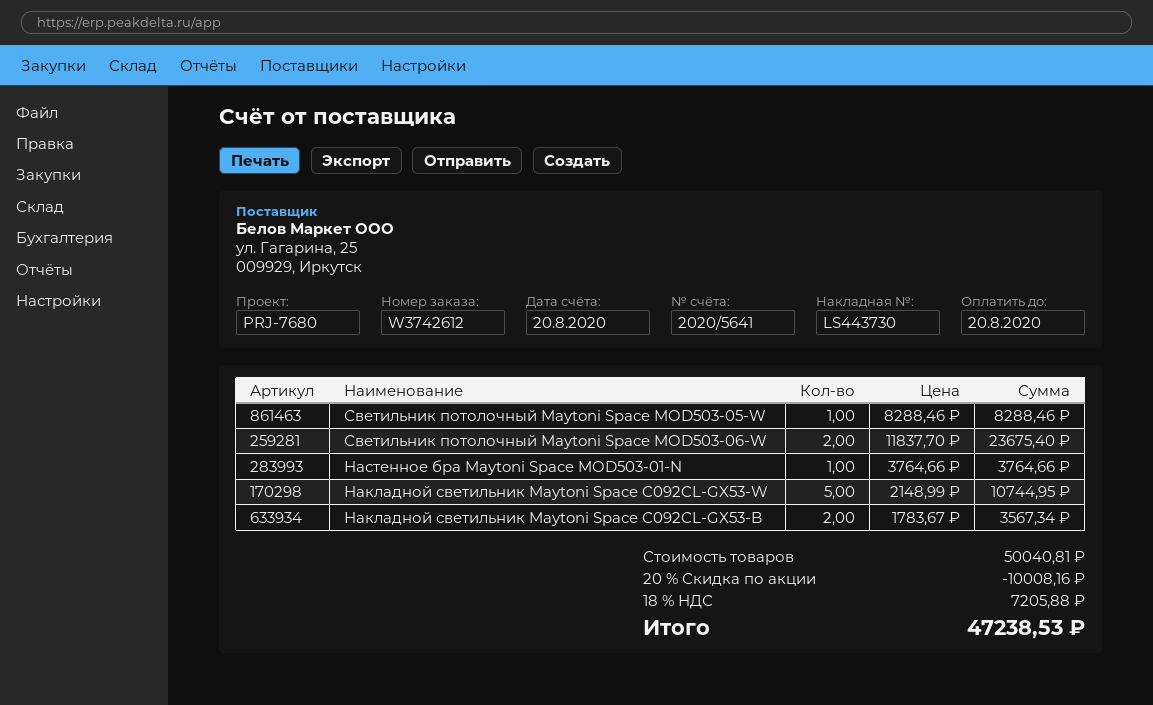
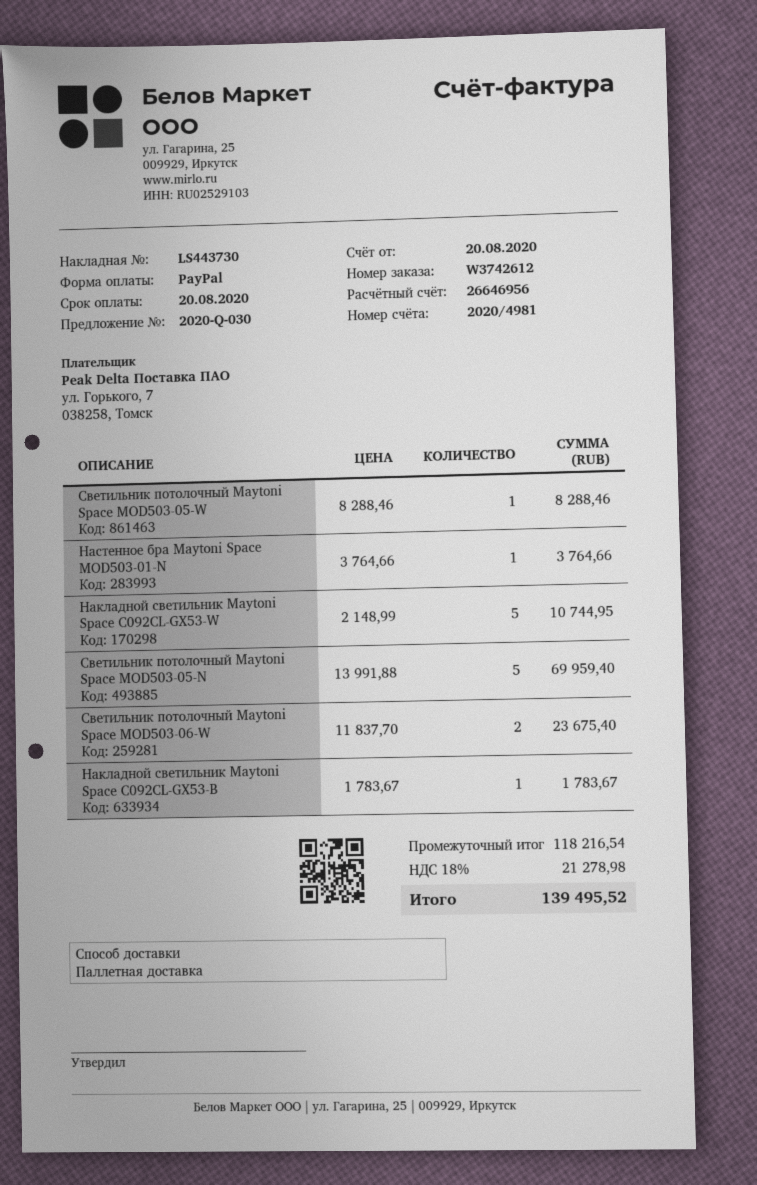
invoice number: 2020/5641 -> 2020/4981
Накладной светильник Maytoni Space C092CL-GX53-B: 2 x 1783.67 = 3567.34 -> 1 x 1783.67 = 1783.67
Светильник потолочный Maytoni Space MOD503-05-N: none -> 5 x 13991.88 = 69959.40
subtotal: 50040.81 -> 118216.54
discount: 20% = 10008.16 -> none
tax: 18% = 7205.88 -> 18% = 21278.98
total: 47238.53 -> 139495.52

